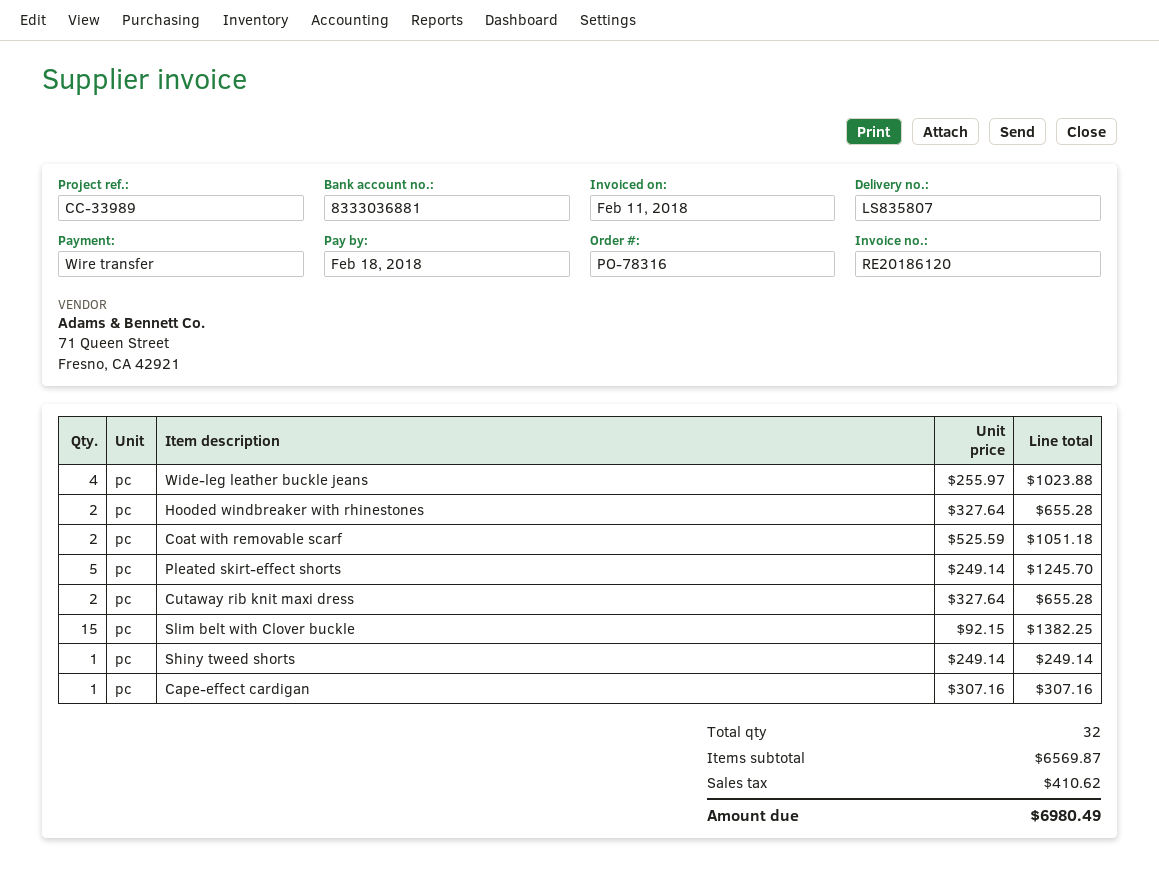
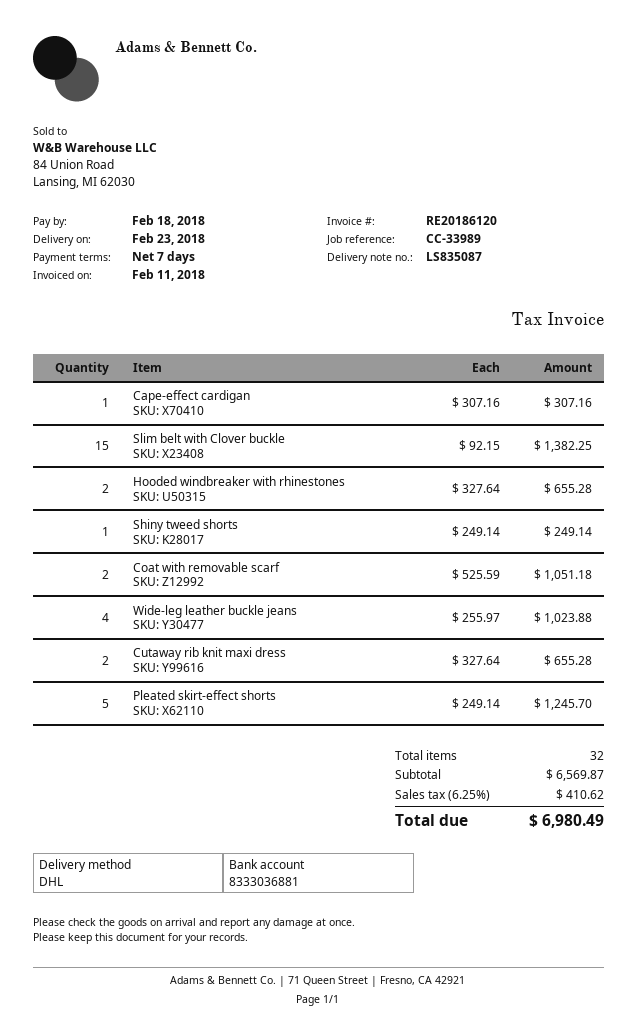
delivery note number: LS835807 -> LS835087

